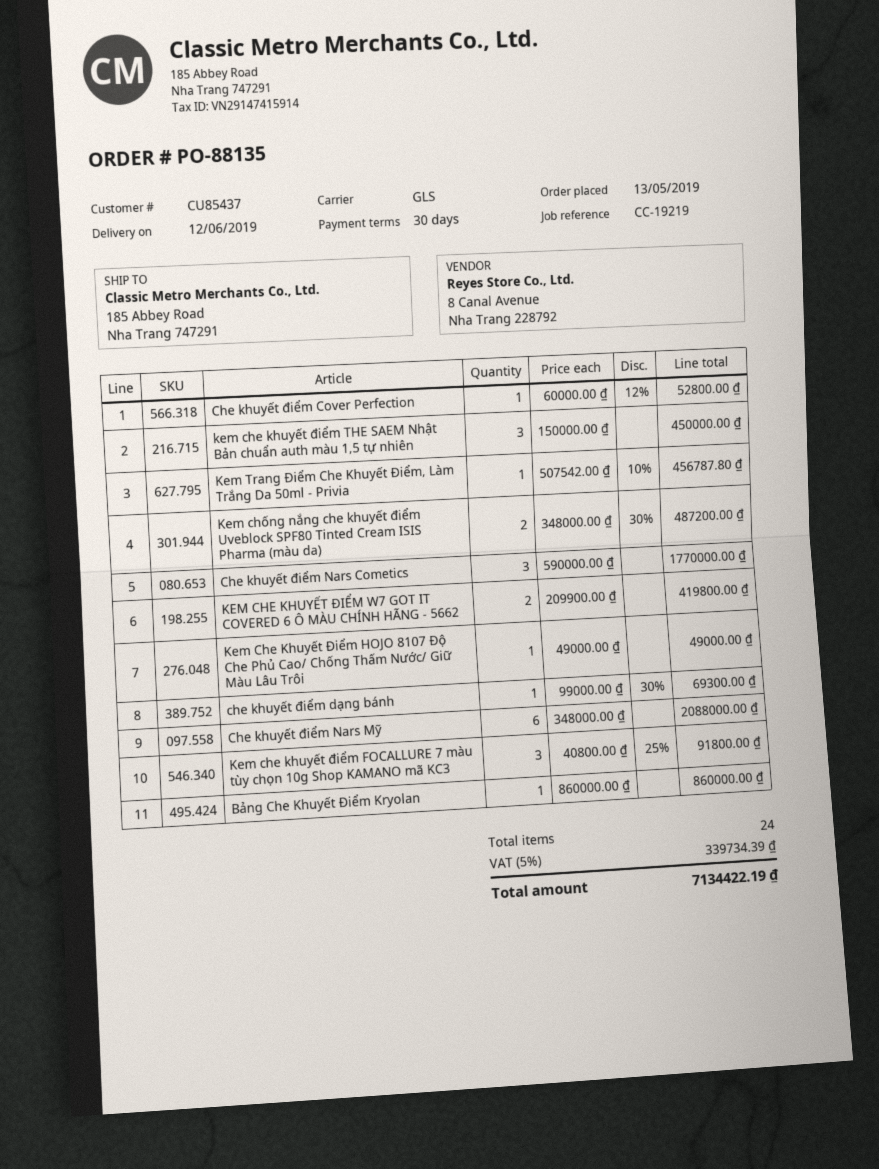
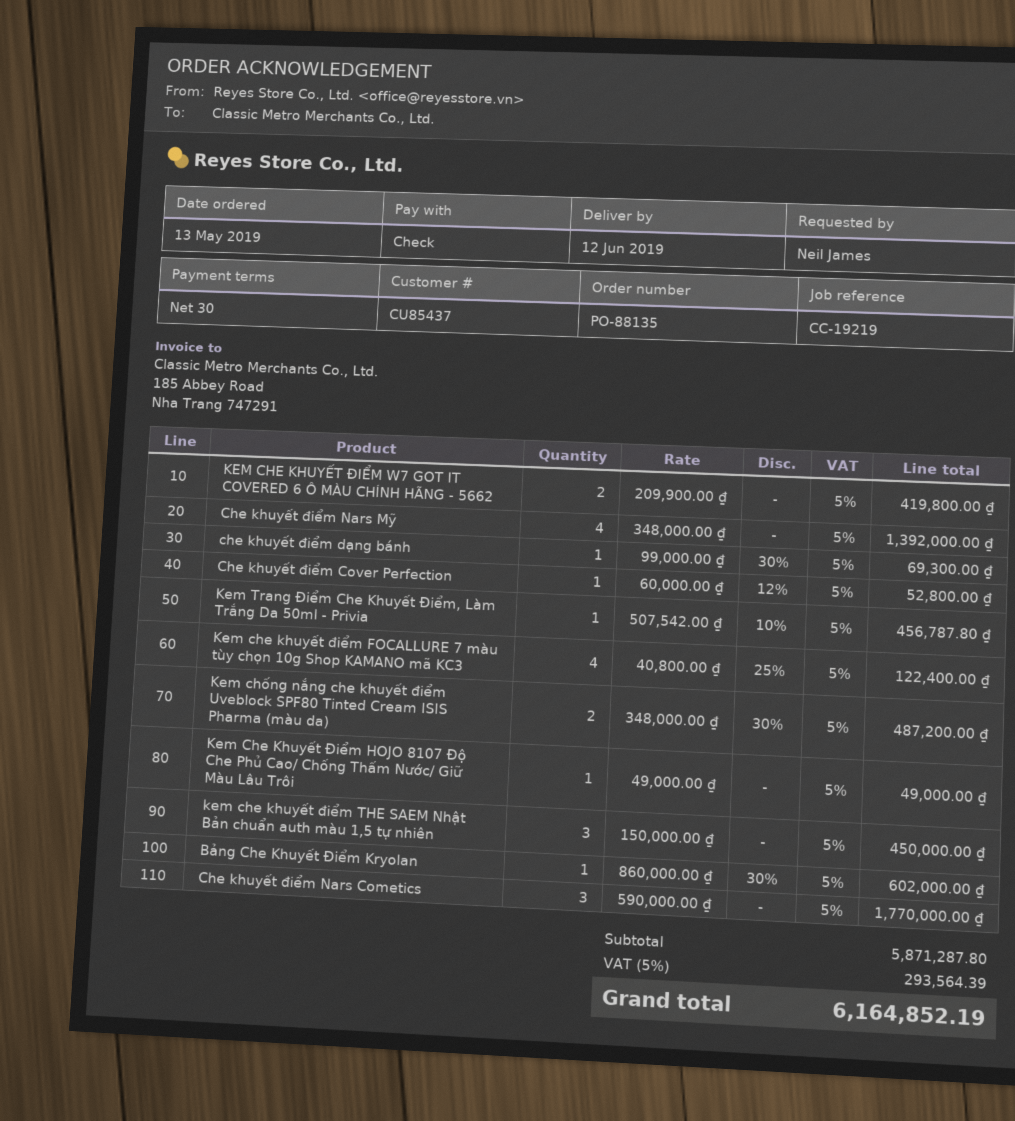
Che khuyết điểm Nars Mỹ: 6 x 348000.00 = 2088000.00 -> 4 x 348000.00 = 1392000.00
Kem che khuyết điểm FOCALLURE 7 màu tùy chọn 10g Shop KAMANO mã KC3: 3 x 40800.00 - 25% = 91800.00 -> 4 x 40800.00 - 25% = 122400.00
Bảng Che Khuyết Điểm Kryolan: 1 x 860000.00 = 860000.00 -> 1 x 860000.00 - 30% = 602000.00
tax: 5% = 339734.39 -> 5% = 293564.39
total: 7134422.19 -> 6164852.19

